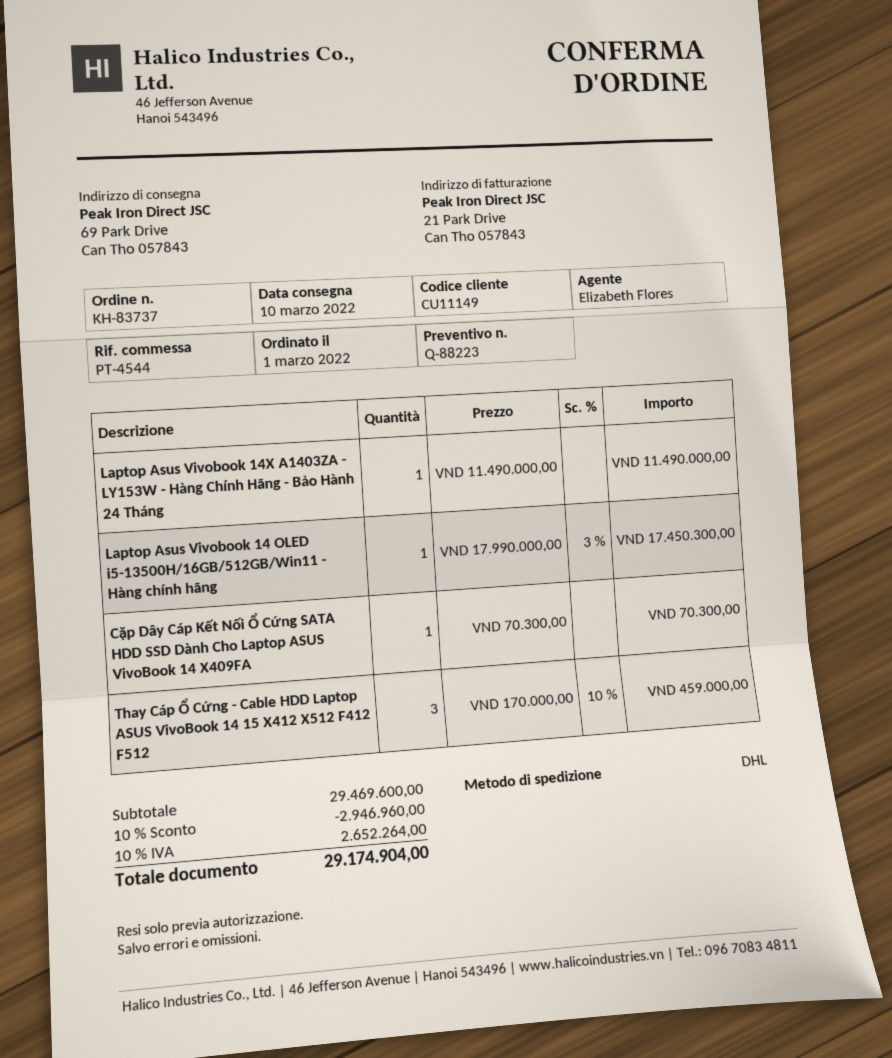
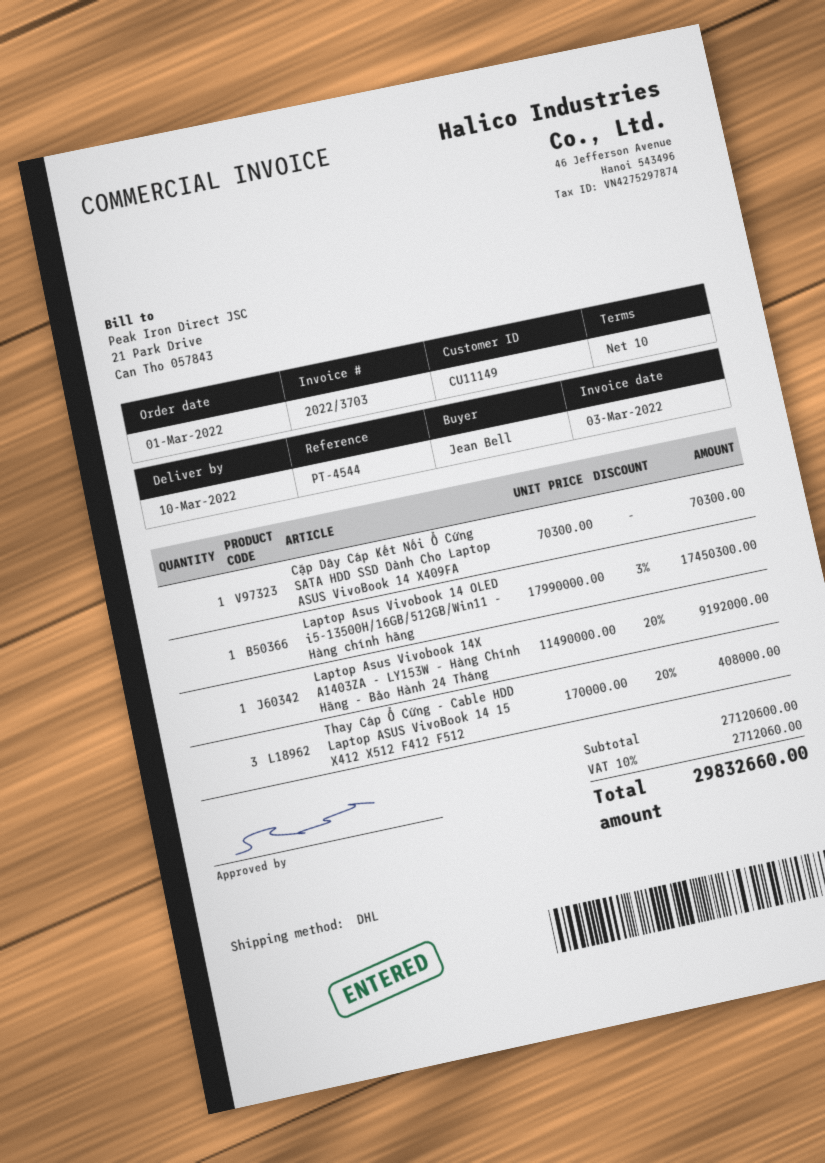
Laptop Asus Vivobook 14X A1403ZA - LY153W - Hàng Chính Hãng - Bảo Hành 24 Tháng: 1 x 11490000.00 = 11490000.00 -> 1 x 11490000.00 - 20% = 9192000.00
Thay Cáp Ổ Cứng - Cable HDD Laptop ASUS VivoBook 14 15 X412 X512 F412 F512: 3 x 170000.00 - 10% = 459000.00 -> 3 x 170000.00 - 20% = 408000.00
subtotal: 29469600.00 -> 27120600.00
discount: 10% = 2946960.00 -> none
tax: 10% = 2652264.00 -> 10% = 2712060.00
total: 29174904.00 -> 29832660.00

